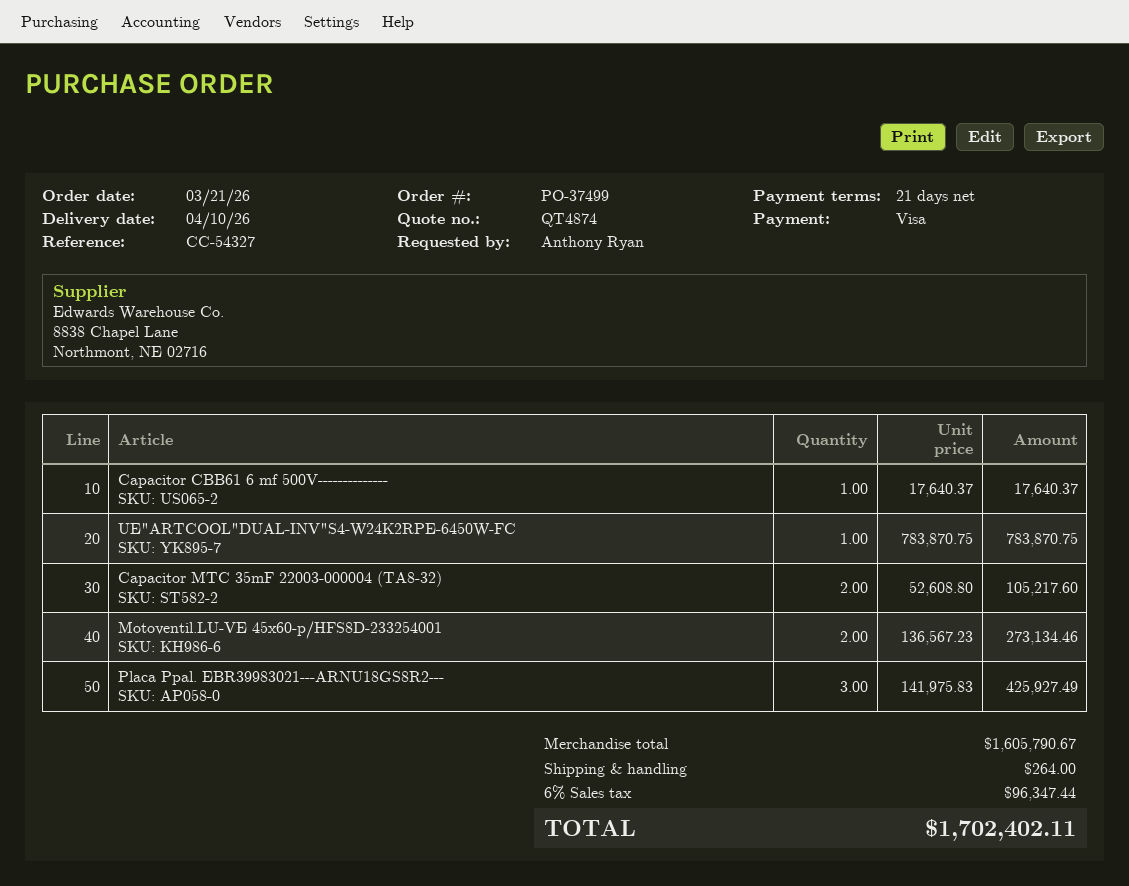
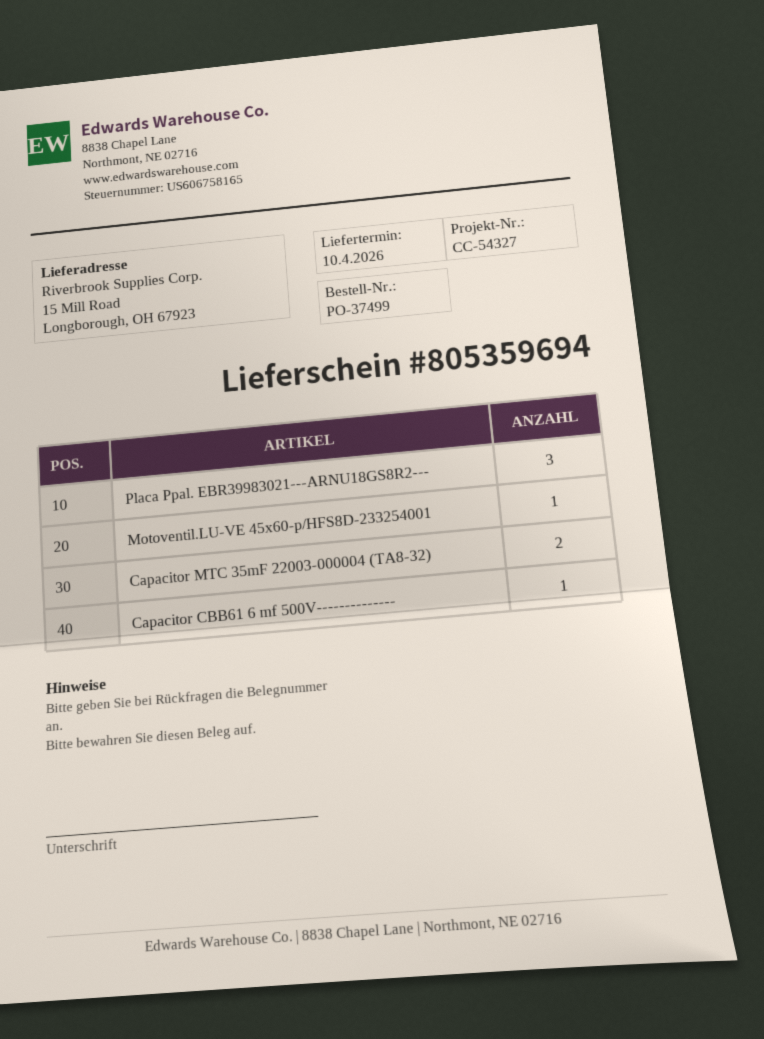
UE"ARTCOOL"DUAL-INV"S4-W24K2RPE-6450W-FC: 1 -> none
Motoventil.LU-VE 45x60-p/HFS8D-233254001: 2 -> 1

